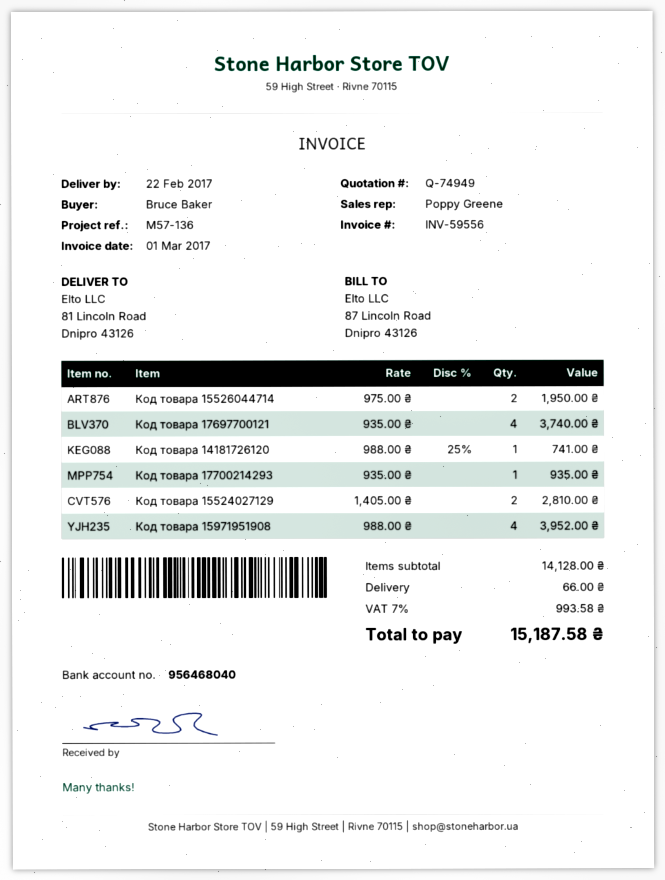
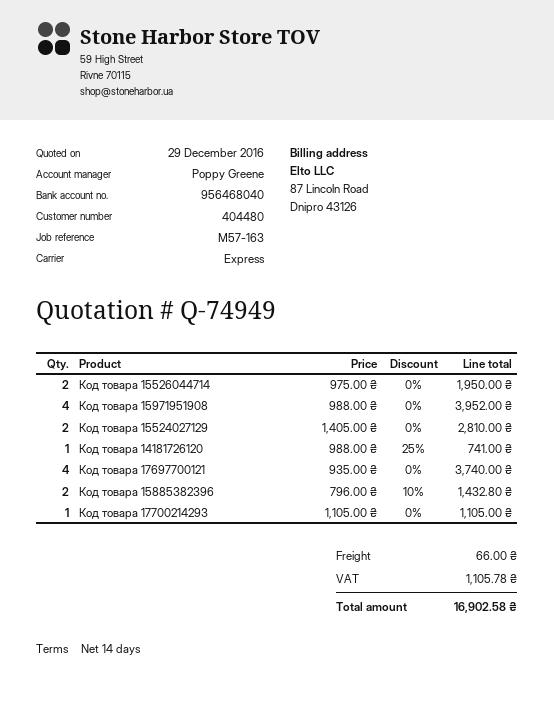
reference: M57-136 -> M57-163
Код товара 17700214293: 1 x 935.00 = 935.00 -> 1 x 1105.00 = 1105.00
Код товара 15885382396: none -> 2 x 796.00 - 10% = 1432.80
tax: 993.58 -> 1105.78
total: 15187.58 -> 16902.58

